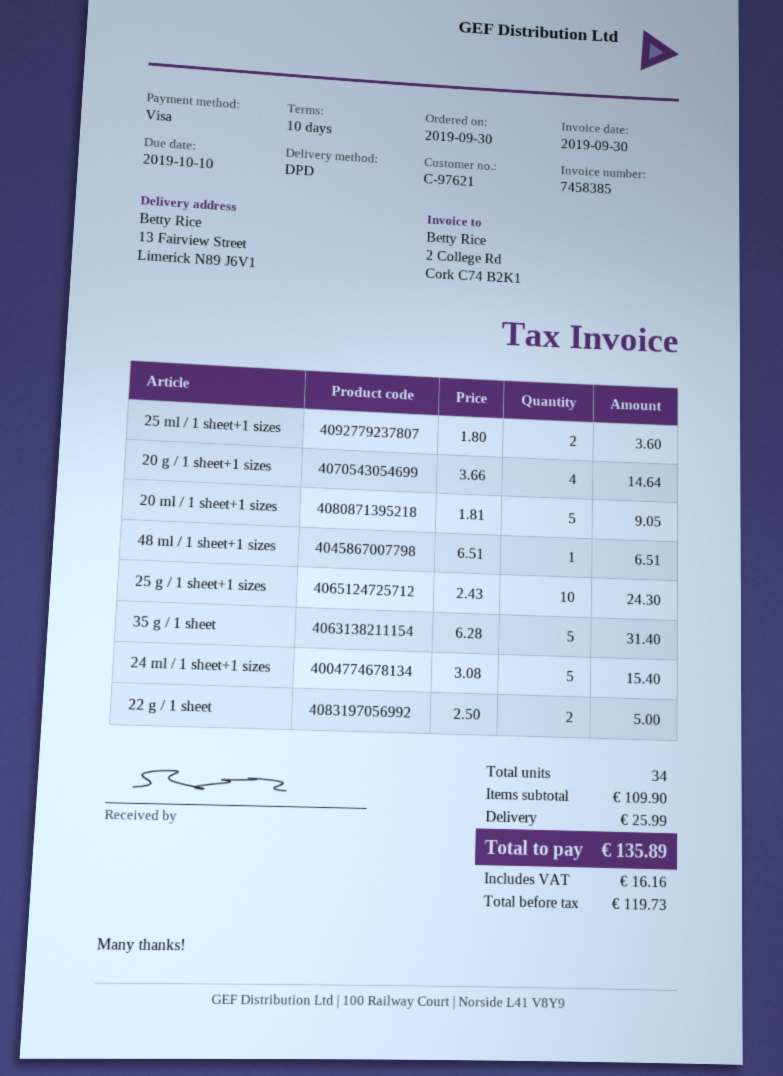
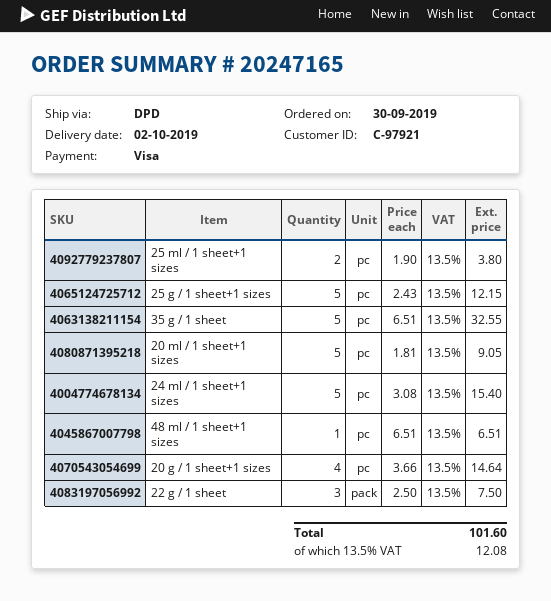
customer number: C-97621 -> C-97921
25 ml / 1 sheet+1 sizes: 2 x 1.80 = 3.60 -> 2 x 1.90 = 3.80
25 g / 1 sheet+1 sizes: 10 x 2.43 = 24.30 -> 5 x 2.43 = 12.15
35 g / 1 sheet: 5 x 6.28 = 31.40 -> 5 x 6.51 = 32.55
22 g / 1 sheet: 2 x 2.50 = 5.00 -> 3 x 2.50 = 7.50
shipping: 25.99 -> none
tax: 16.16 -> 12.08
total: 135.89 -> 101.60

